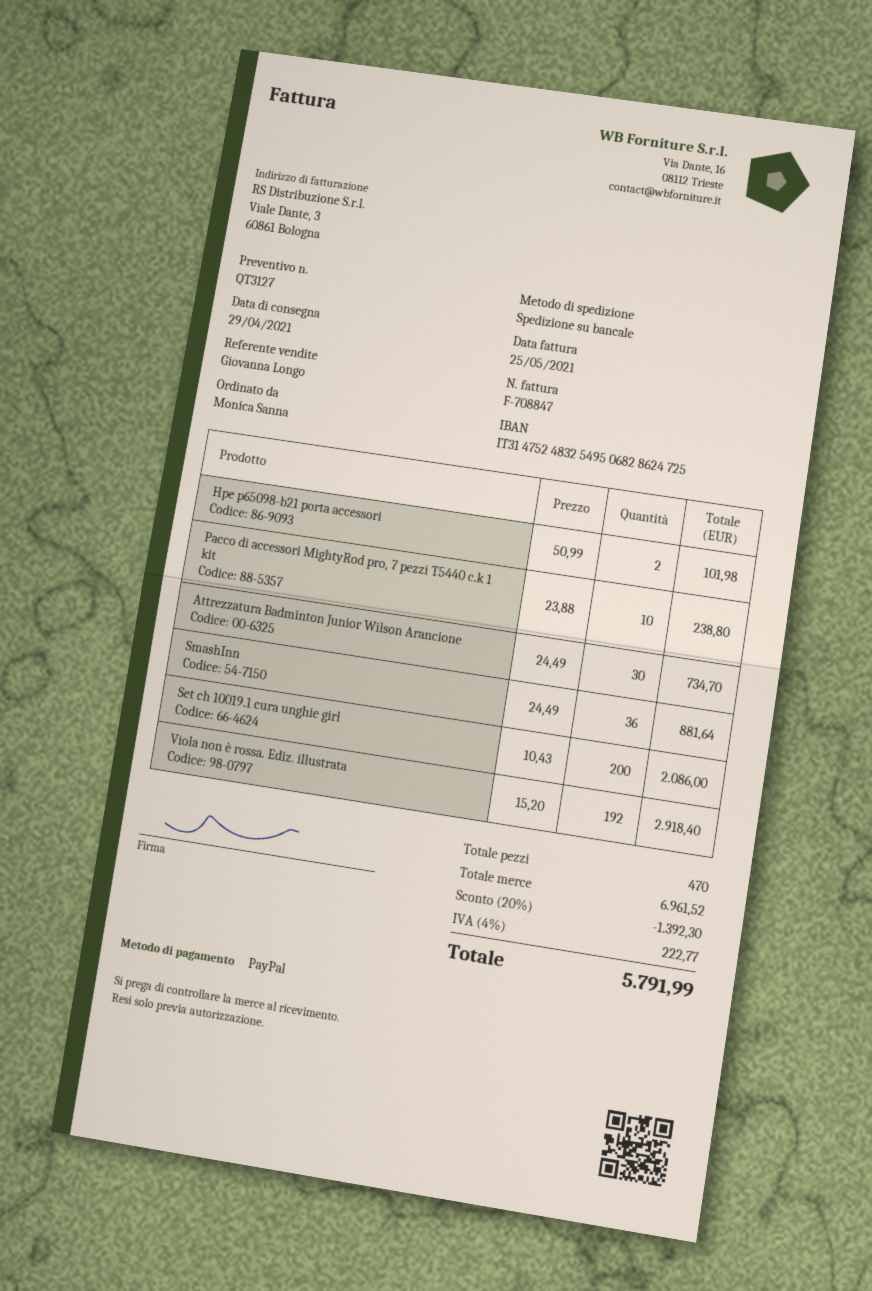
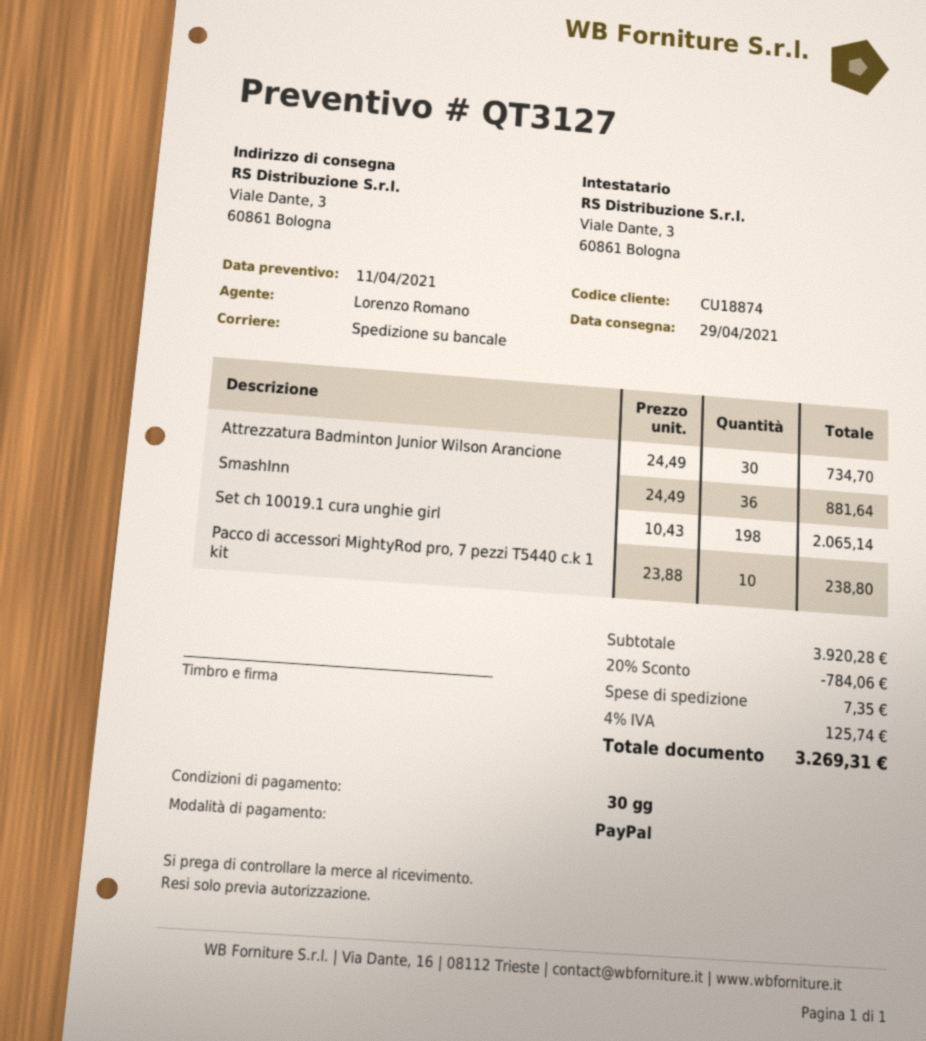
sales rep: Giovanna Longo -> Lorenzo Romano
Hpe p65098-b21 porta accessori: 2 x 50.99 = 101.98 -> none
Set ch 10019.1 cura unghie girl: 200 x 10.43 = 2086.00 -> 198 x 10.43 = 2065.14
Viola non è rossa. Ediz. illustrata: 192 x 15.20 = 2918.40 -> none
subtotal: 6961.52 -> 3920.28
discount: 20% = 1392.30 -> 20% = 784.06
shipping: none -> 7.35
tax: 4% = 222.77 -> 4% = 125.74
total: 5791.99 -> 3269.31

